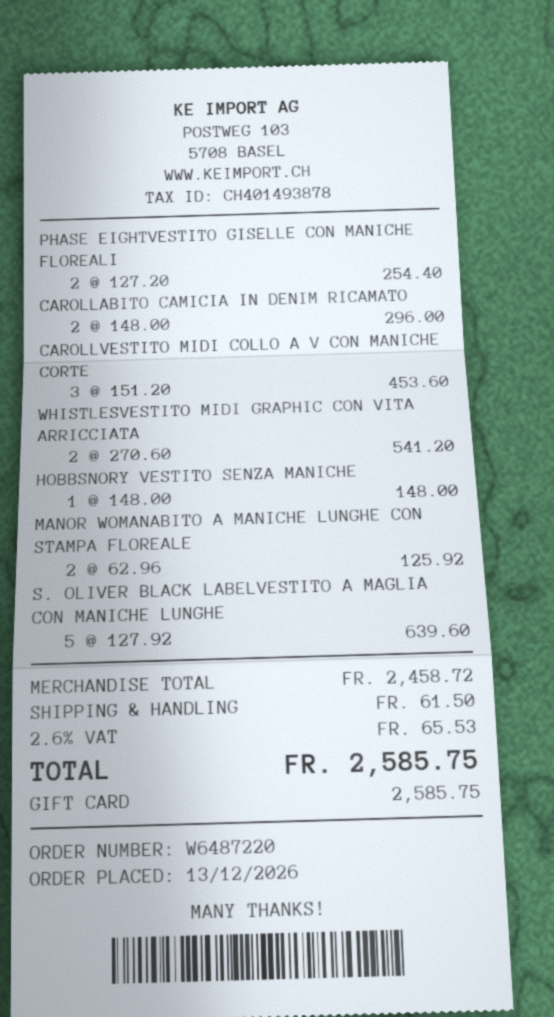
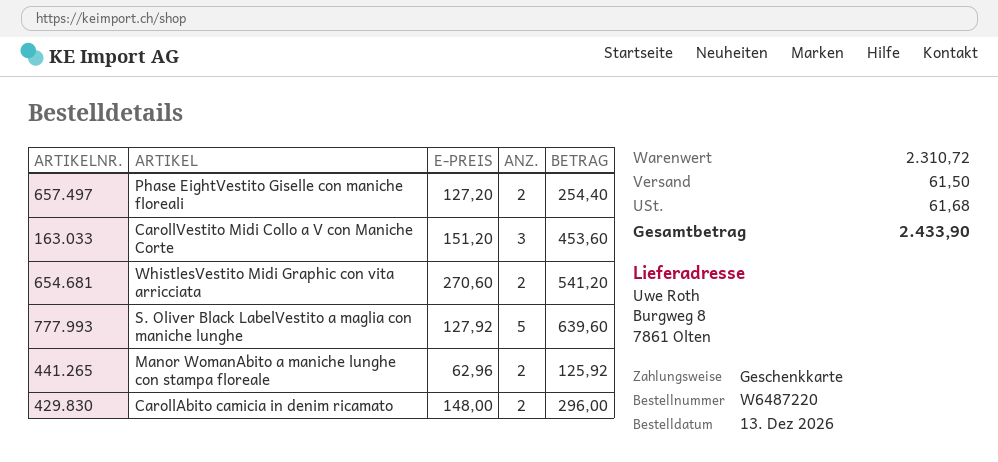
HOBBSNORY VESTITO SENZA MANICHE: 1 x 148.00 = 148.00 -> none
subtotal: 2458.72 -> 2310.72
tax: 65.53 -> 61.68
total: 2585.75 -> 2433.90

